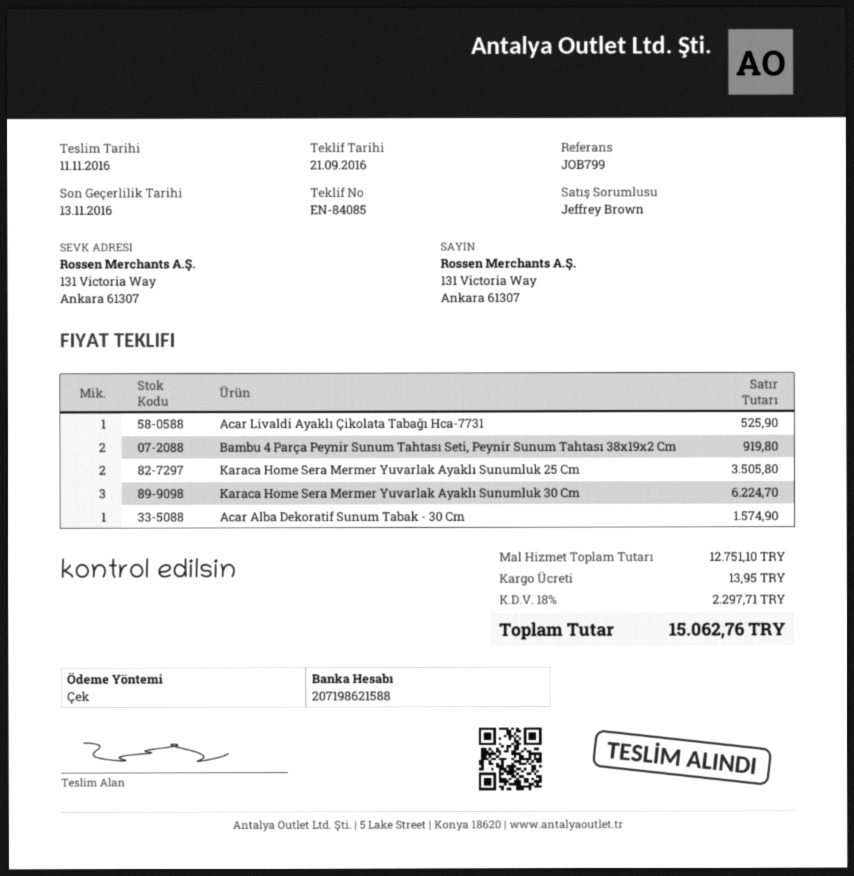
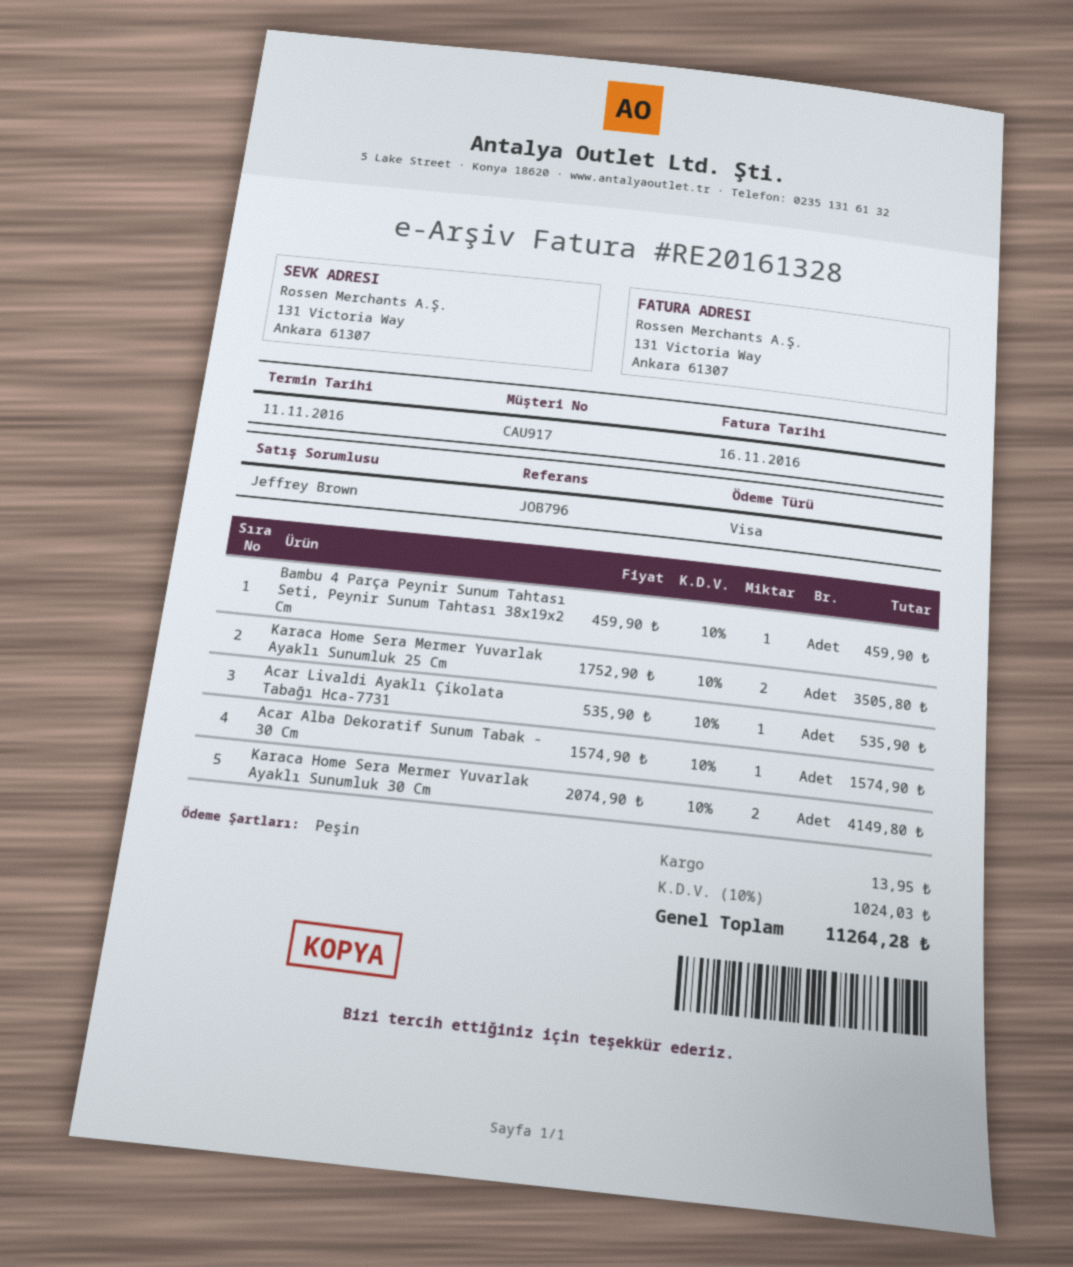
reference: JOB799 -> JOB796
payment method: cheque -> Visa
Acar Livaldi Ayaklı Çikolata Tabağı Hca-7731: 1 for 525.90 -> 1 for 535.90
Bambu 4 Parça Peynir Sunum Tahtası Seti, Peynir Sunum Tahtası 38x19x2 Cm: 2 for 919.80 -> 1 for 459.90
Karaca Home Sera Mermer Yuvarlak Ayaklı Sunumluk 30 Cm: 3 for 6224.70 -> 2 for 4149.80
tax: 18% = 2297.71 -> 10% = 1024.03
total: 15062.76 -> 11264.28

